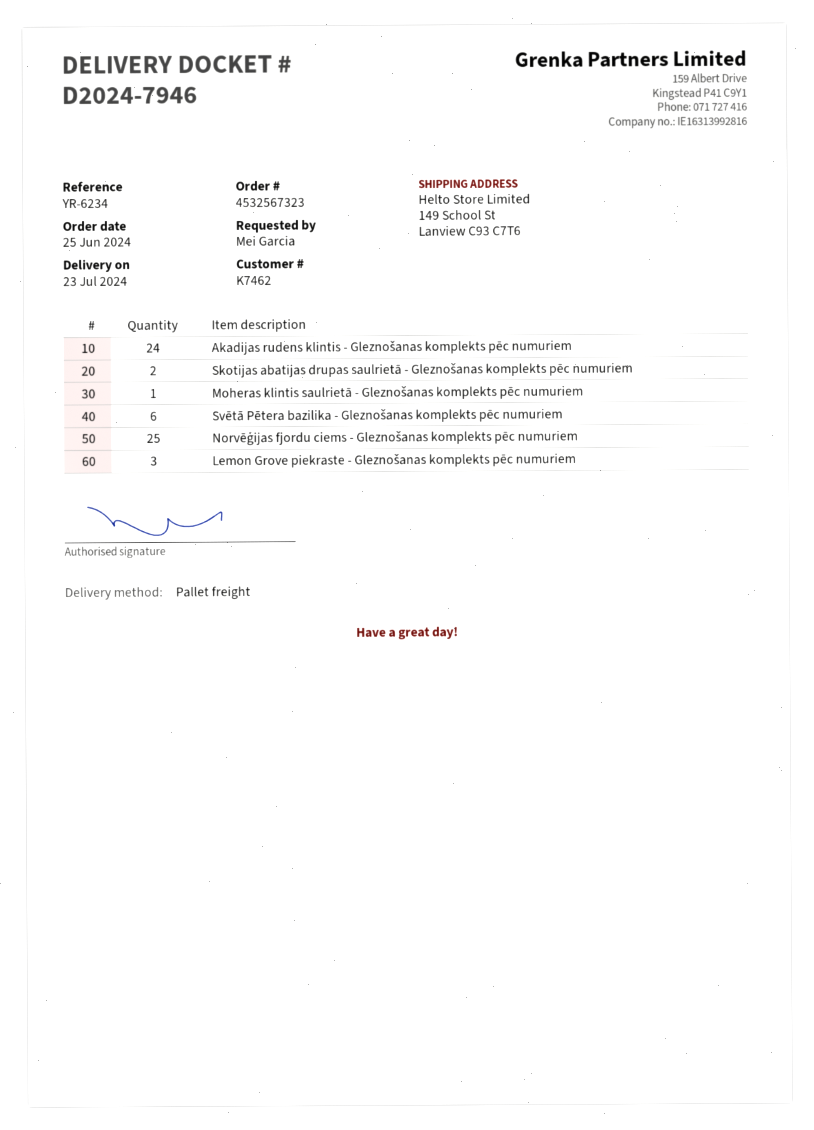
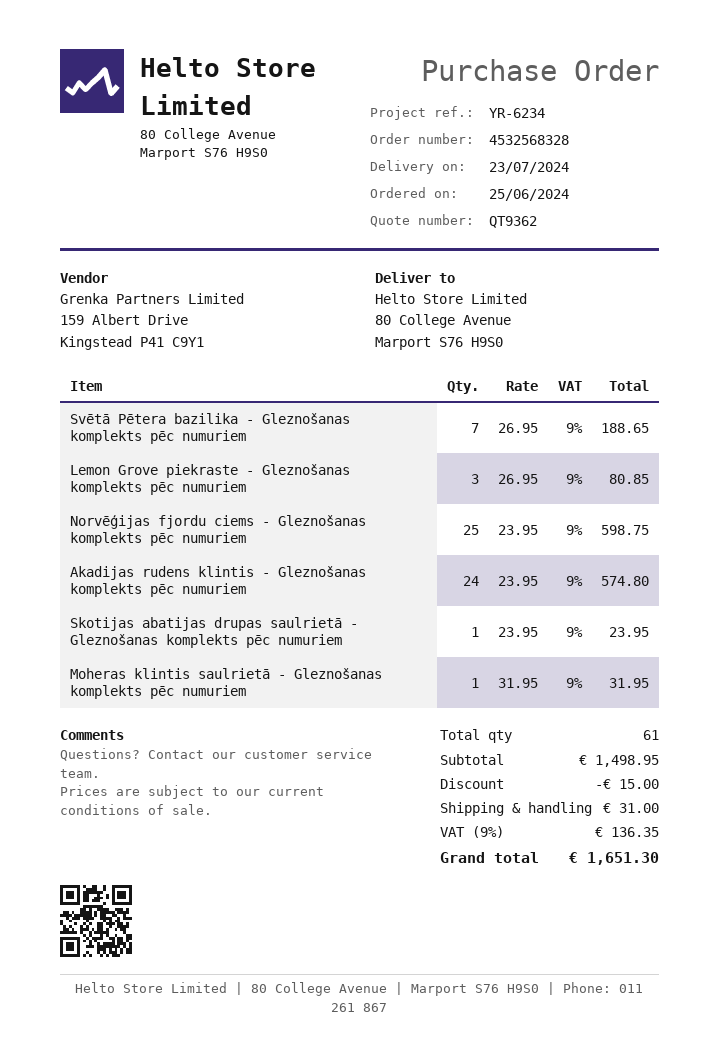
order number: 4532567323 -> 4532568328
ship to: 149 School St, Lanview C93 C7T6 -> 80 College Avenue, Marport S76 H9S0
Skotijas abatijas drupas saulrietā - Gleznošanas komplekts pēc numuriem: 2 -> 1
Svētā Pētera bazilika - Gleznošanas komplekts pēc numuriem: 6 -> 7

